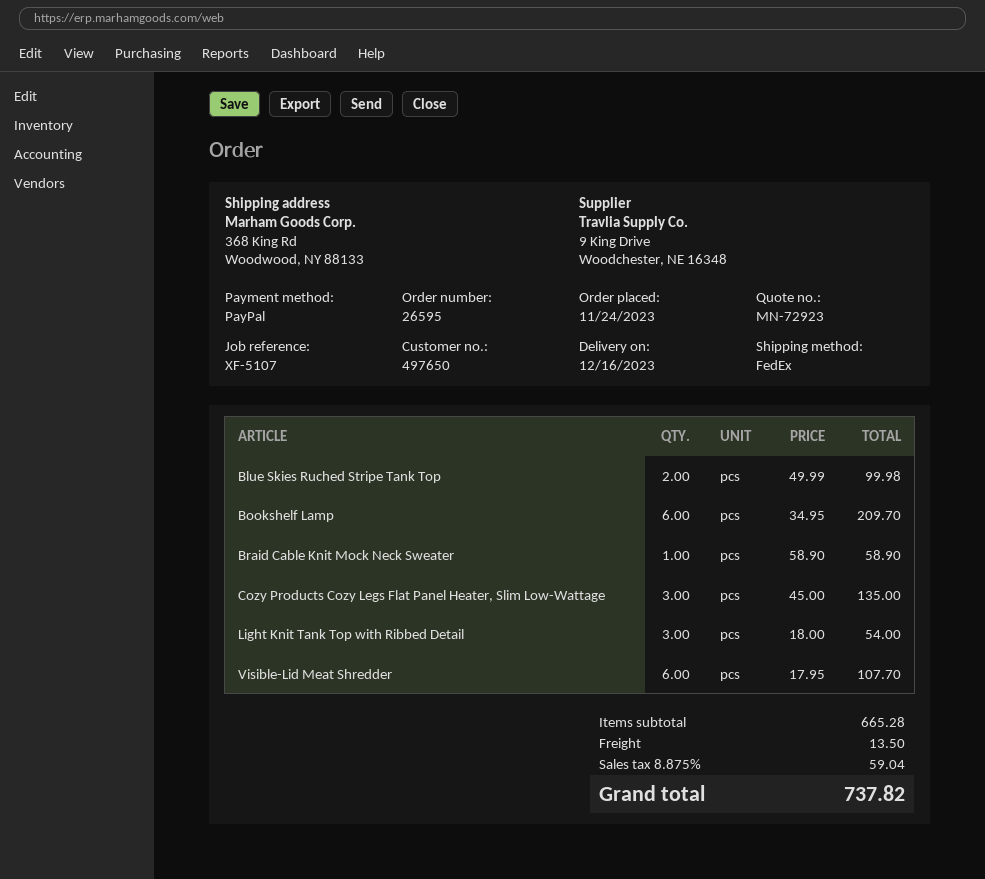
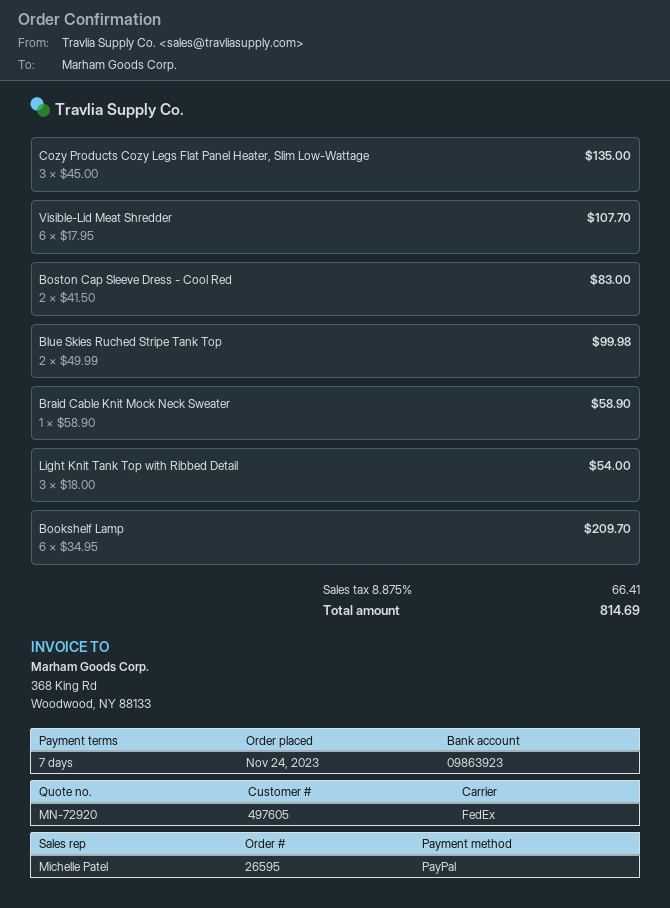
quote number: MN-72923 -> MN-72920
customer number: 497650 -> 497605
Boston Cap Sleeve Dress - Cool Red: none -> 2 x 41.50 = 83.00
shipping: 13.50 -> none
tax: 8.875% = 59.04 -> 8.875% = 66.41
total: 737.82 -> 814.69

